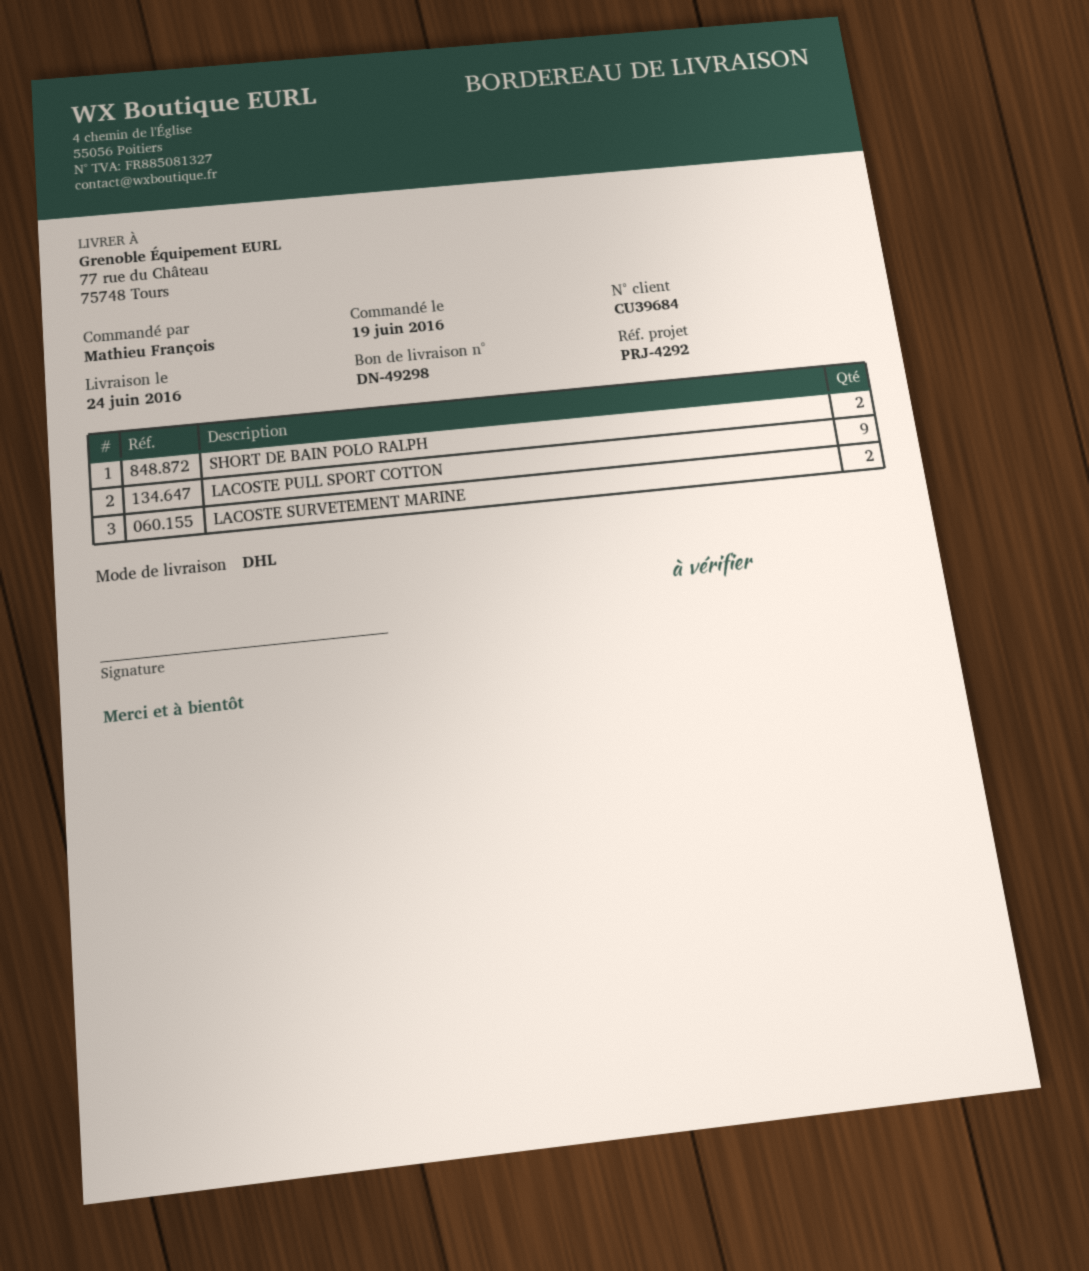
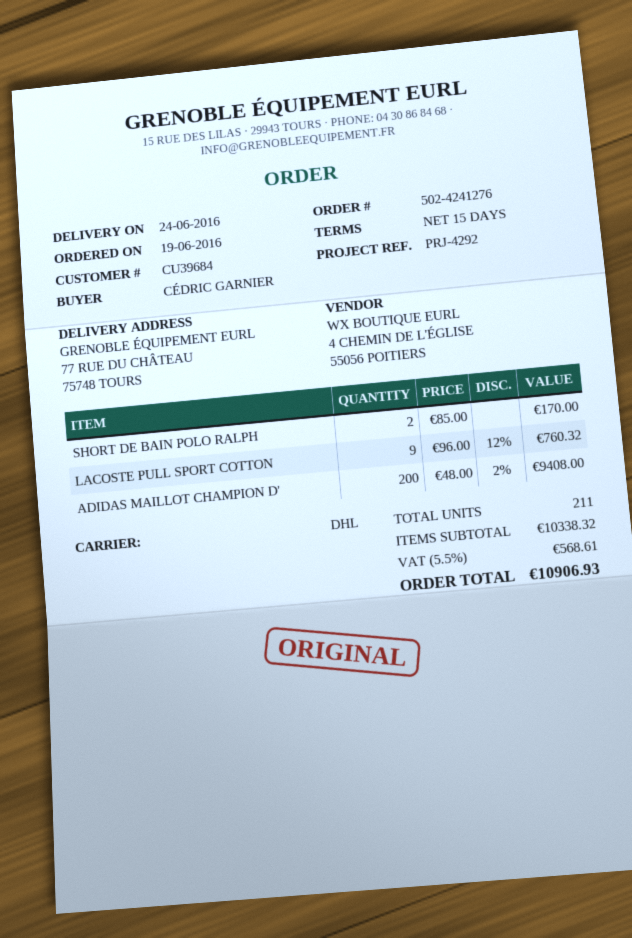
ordered by: Mathieu François -> CÉDRIC GARNIER
LACOSTE SURVETEMENT MARINE: 2 -> none
ADIDAS MAILLOT CHAMPION D': none -> 200

